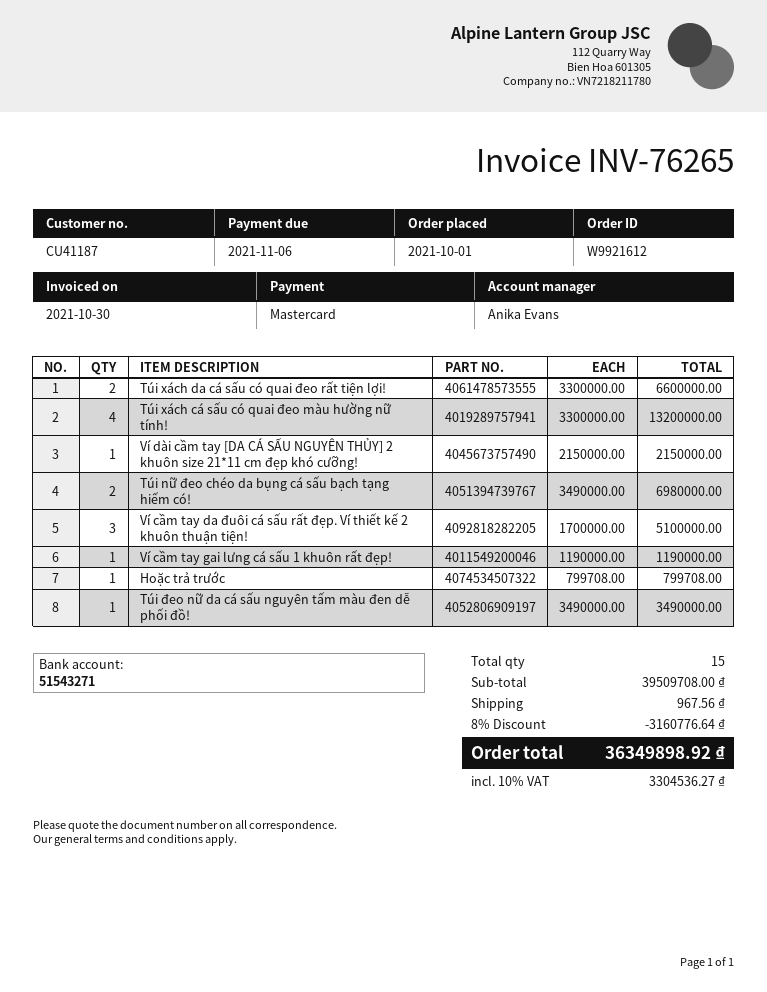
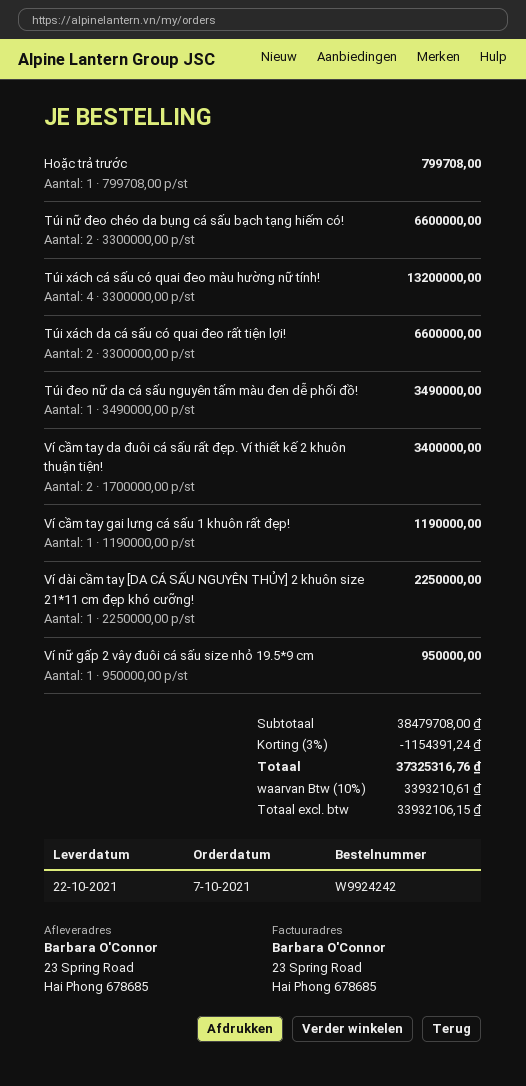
order number: W9921612 -> W9924242
order date: 2021-10-01 -> 2021-10-07
Ví dài cầm tay [DA CÁ SẤU NGUYÊN THỦY] 2 khuôn size 21*11 cm đẹp khó cưỡng!: 1 x 2150000.00 = 2150000.00 -> 1 x 2250000.00 = 2250000.00
Túi nữ đeo chéo da bụng cá sấu bạch tạng hiếm có!: 2 x 3490000.00 = 6980000.00 -> 2 x 3300000.00 = 6600000.00
Ví cầm tay da đuôi cá sấu rất đẹp. Ví thiết kế 2 khuôn thuận tiện!: 3 x 1700000.00 = 5100000.00 -> 2 x 1700000.00 = 3400000.00
Ví nữ gấp 2 vây đuôi cá sấu size nhỏ 19.5*9 cm: none -> 1 x 950000.00 = 950000.00
subtotal: 39509708.00 -> 38479708.00
discount: 8% = 3160776.64 -> 3% = 1154391.24
shipping: 967.56 -> none
tax: 10% = 3304536.27 -> 10% = 3393210.61
total: 36349898.92 -> 37325316.76

